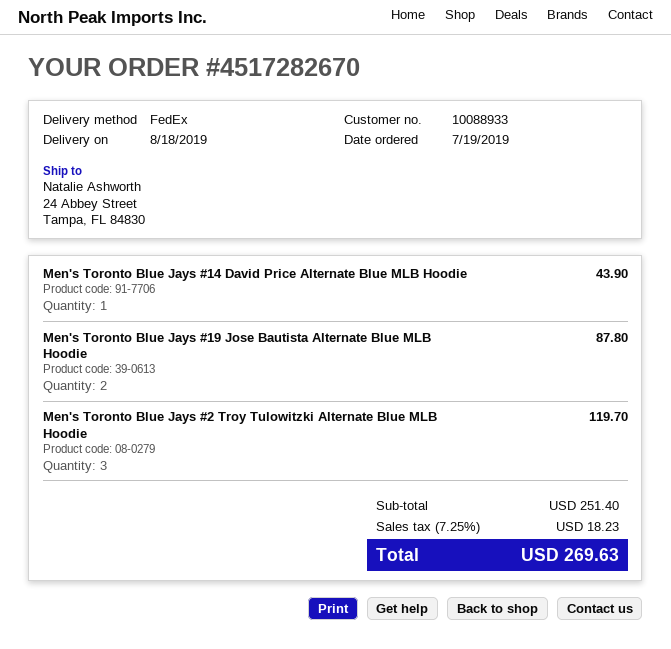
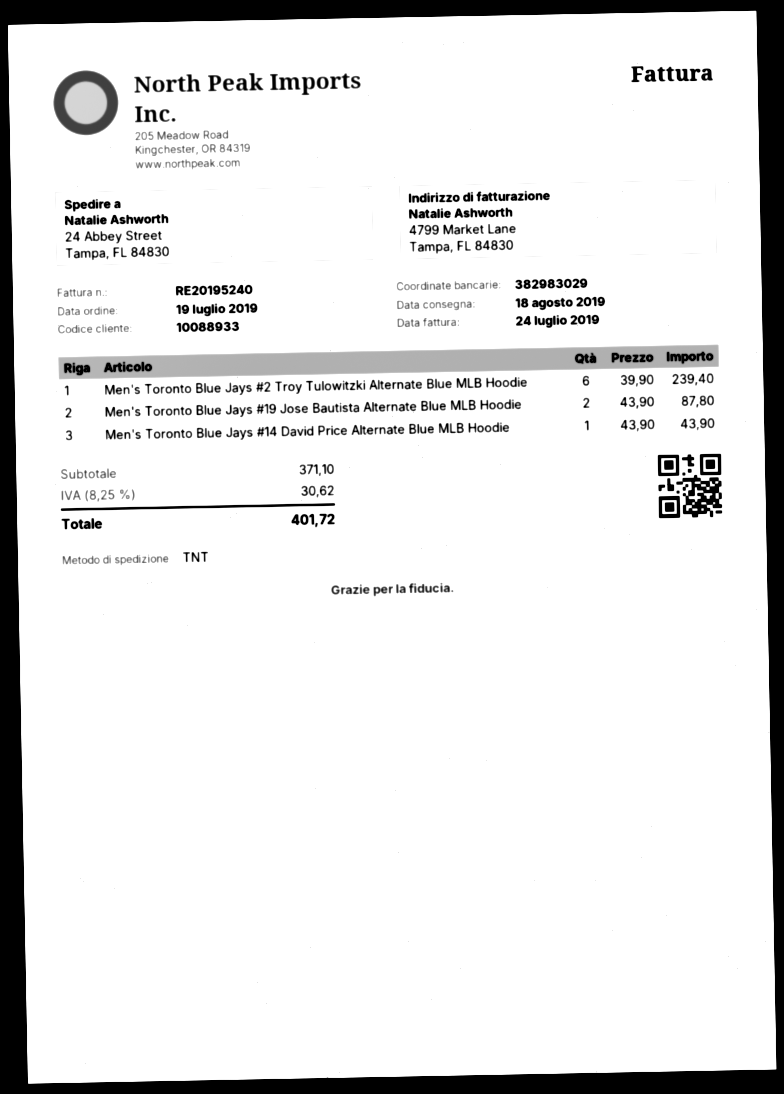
shipping method: FedEx -> TNT
Men's Toronto Blue Jays #2 Troy Tulowitzki Alternate Blue MLB Hoodie: 3 for 119.70 -> 6 for 239.40
subtotal: 251.40 -> 371.10
tax: 7.25% = 18.23 -> 8.25% = 30.62
total: 269.63 -> 401.72

